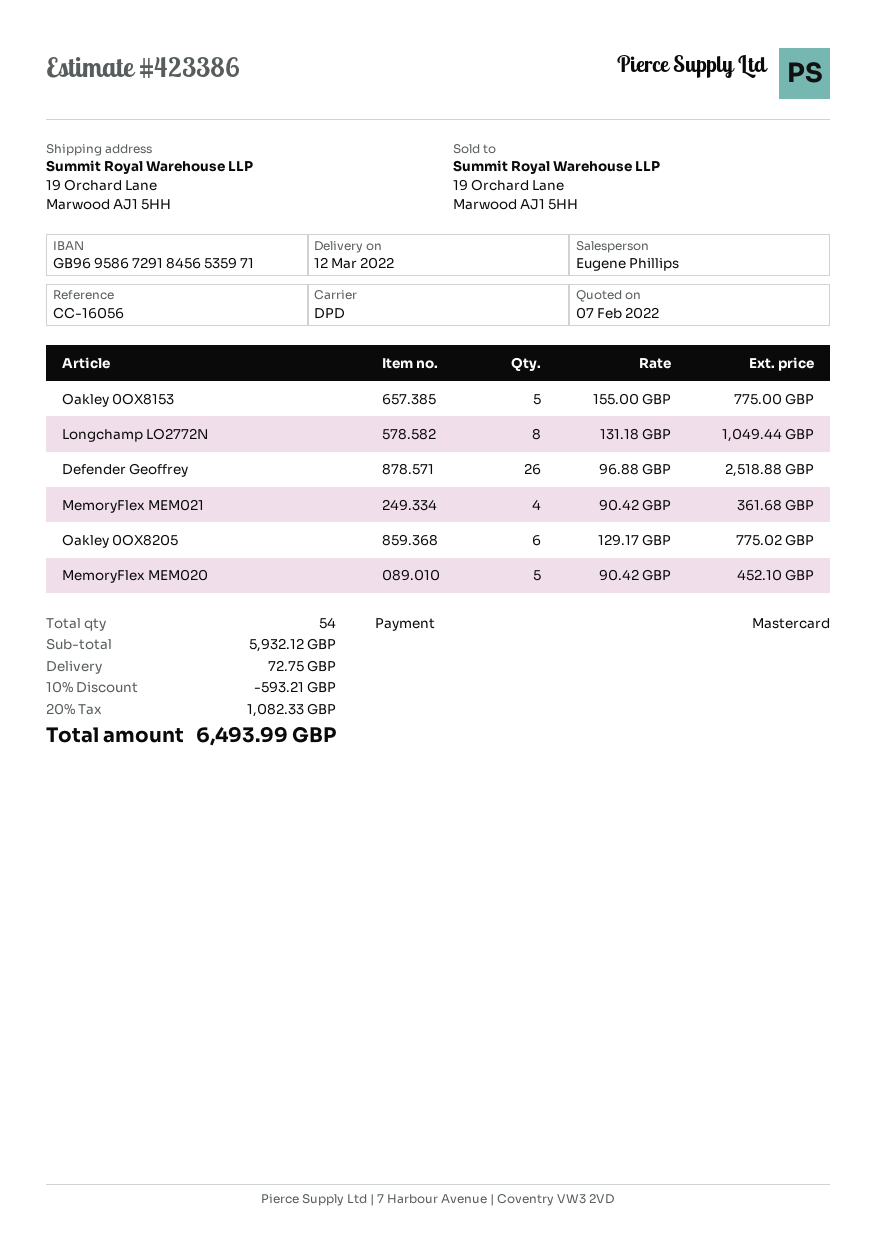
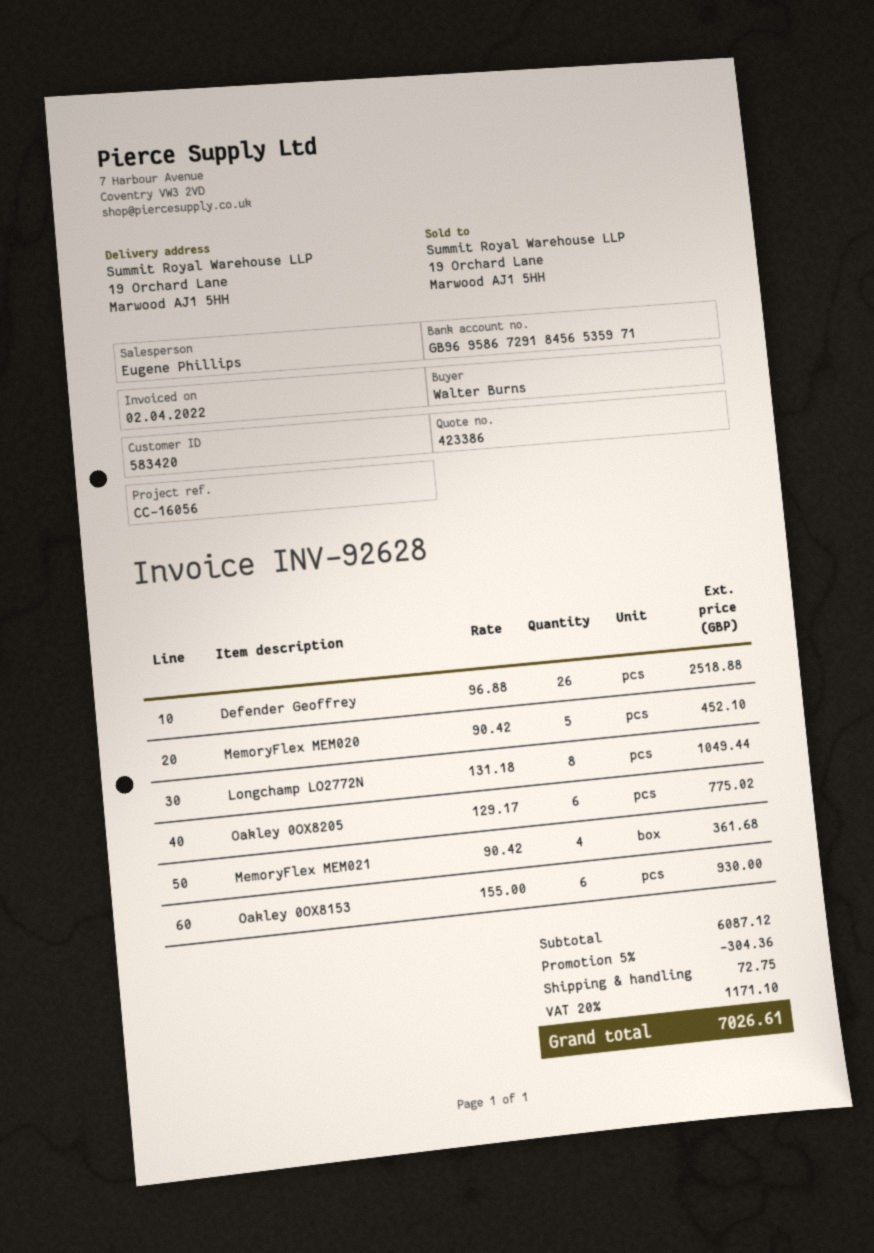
Oakley 0OX8153: 5 x 155.00 = 775.00 -> 6 x 155.00 = 930.00
subtotal: 5932.12 -> 6087.12
discount: 10% = 593.21 -> 5% = 304.36
tax: 20% = 1082.33 -> 20% = 1171.10
total: 6493.99 -> 7026.61

